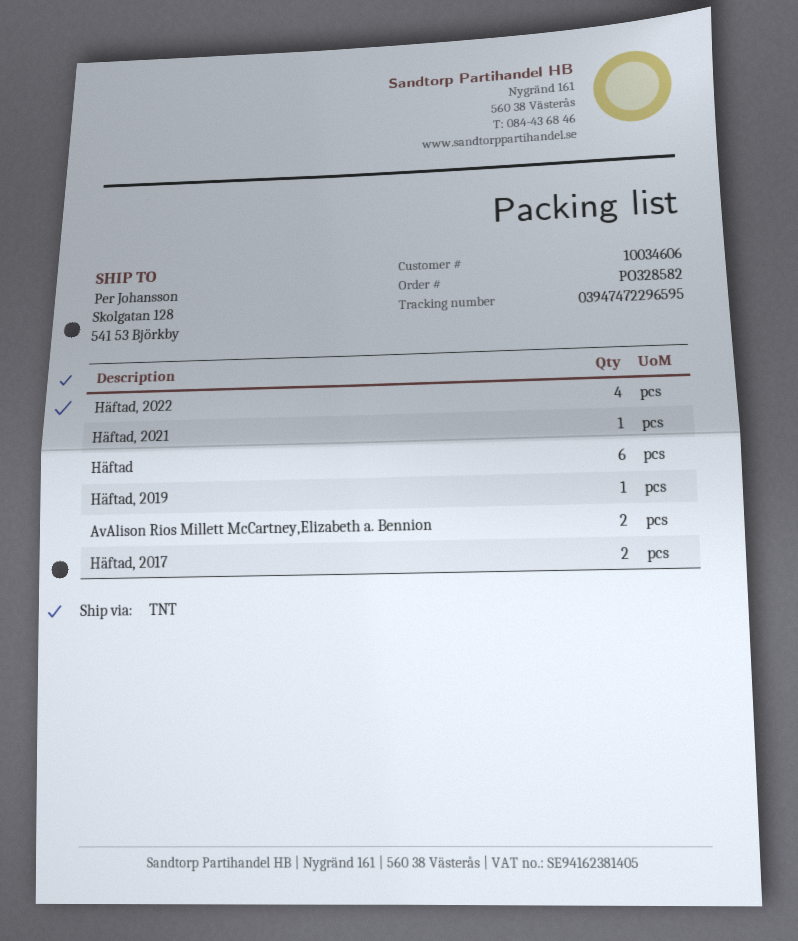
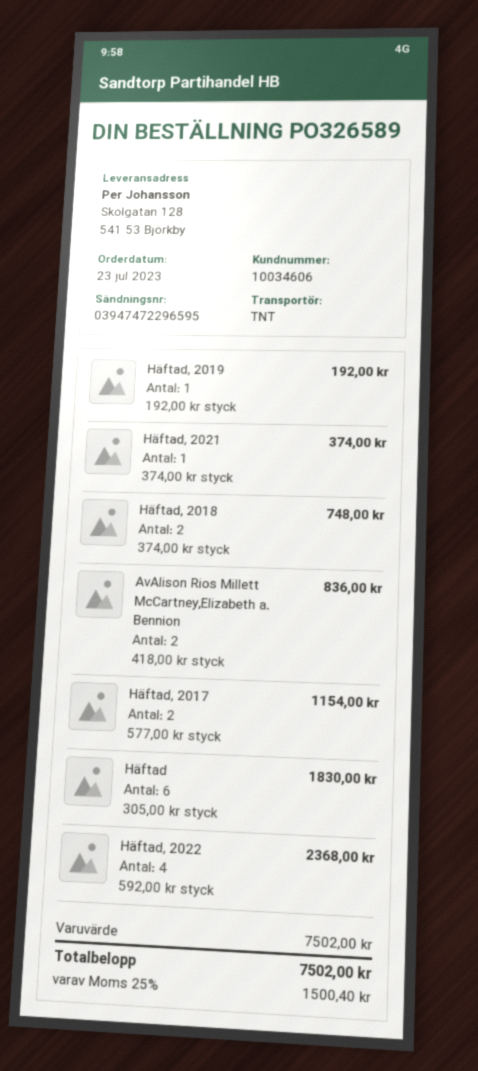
order number: PO328582 -> PO326589
Häftad, 2018: none -> 2

